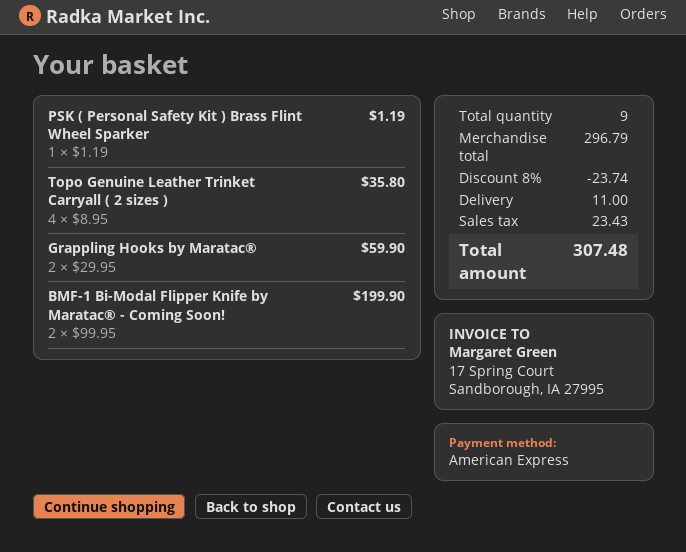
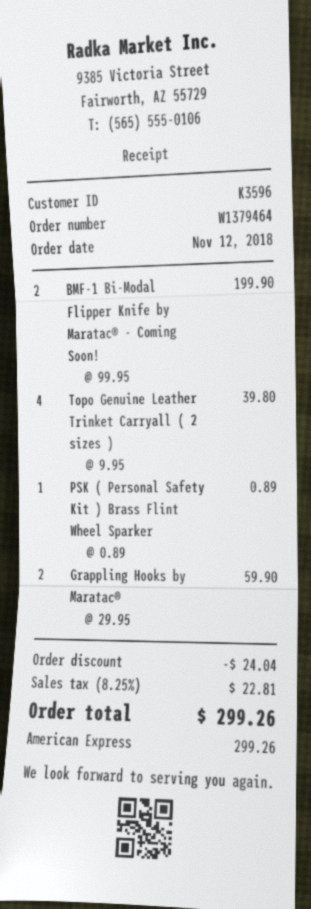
PSK ( Personal Safety Kit ) Brass Flint Wheel Sparker: 1 x 1.19 = 1.19 -> 1 x 0.89 = 0.89
Topo Genuine Leather Trinket Carryall ( 2 sizes ): 4 x 8.95 = 35.80 -> 4 x 9.95 = 39.80
discount: 23.74 -> 24.04
shipping: 11.00 -> none
tax: 23.43 -> 22.81
total: 307.48 -> 299.26

